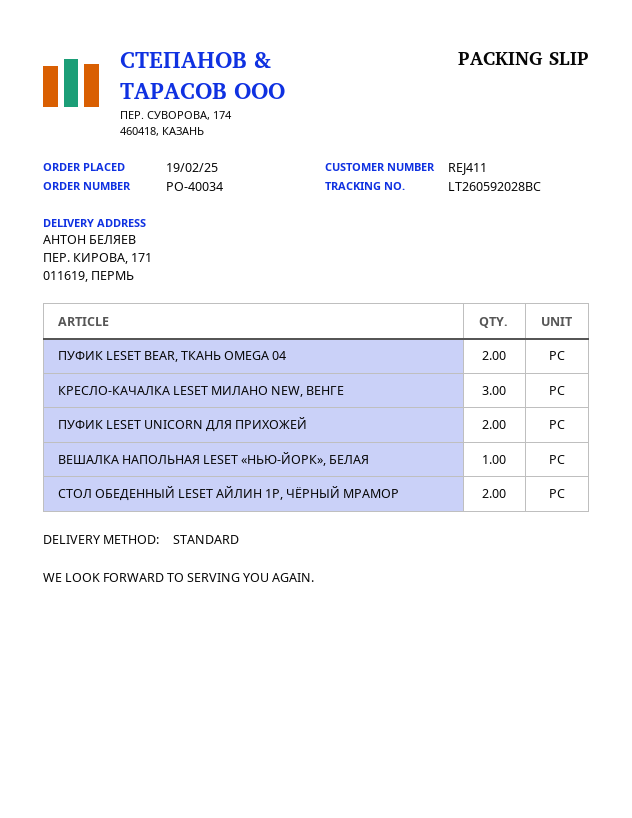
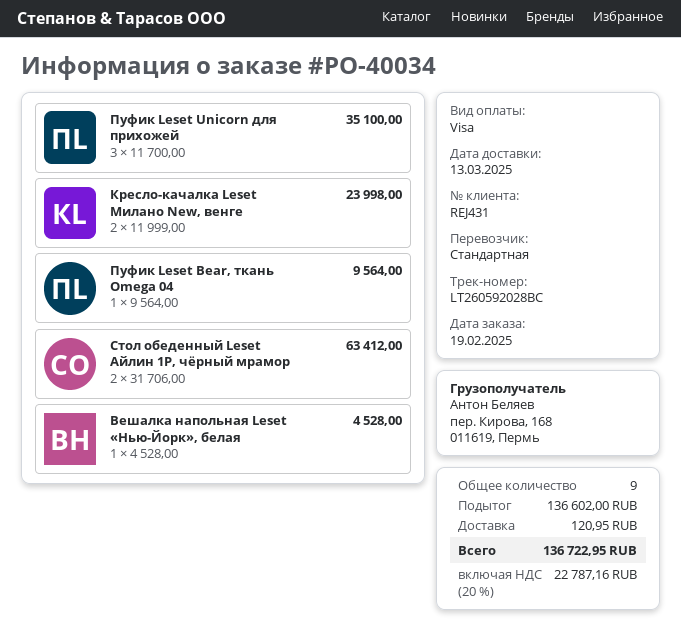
customer number: REJ411 -> REJ431
ship to: ПЕР. КИРОВА, 171, 011619, ПЕРМЬ -> пер. Кирова, 168, 011619, Пермь
ПУФИК LESET BEAR, ТКАНЬ OMEGA 04: 2 -> 1
КРЕСЛО-КАЧАЛКА LESET МИЛАНО NEW, ВЕНГЕ: 3 -> 2
ПУФИК LESET UNICORN ДЛЯ ПРИХОЖЕЙ: 2 -> 3

